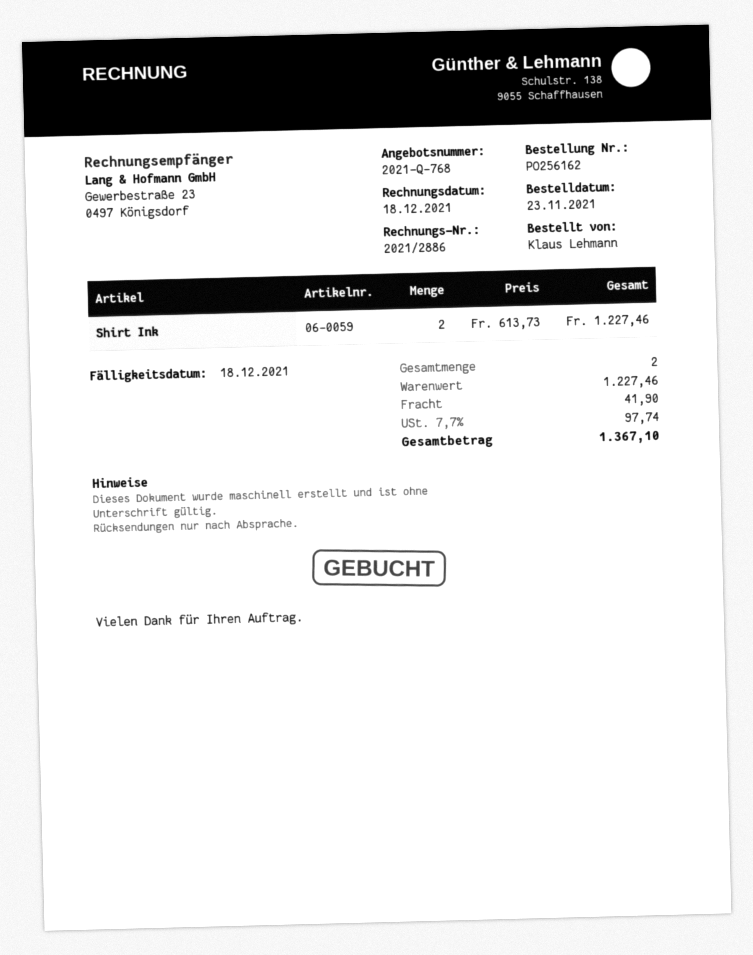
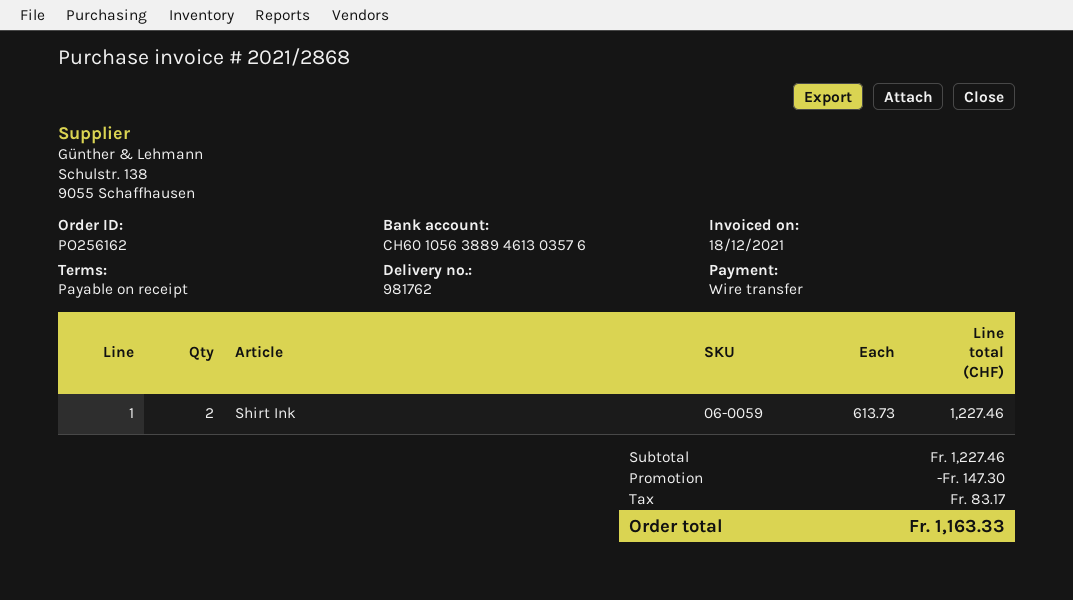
invoice number: 2021/2886 -> 2021/2868
discount: none -> 147.30
shipping: 41.90 -> none
tax: 97.74 -> 83.17
total: 1367.10 -> 1163.33

